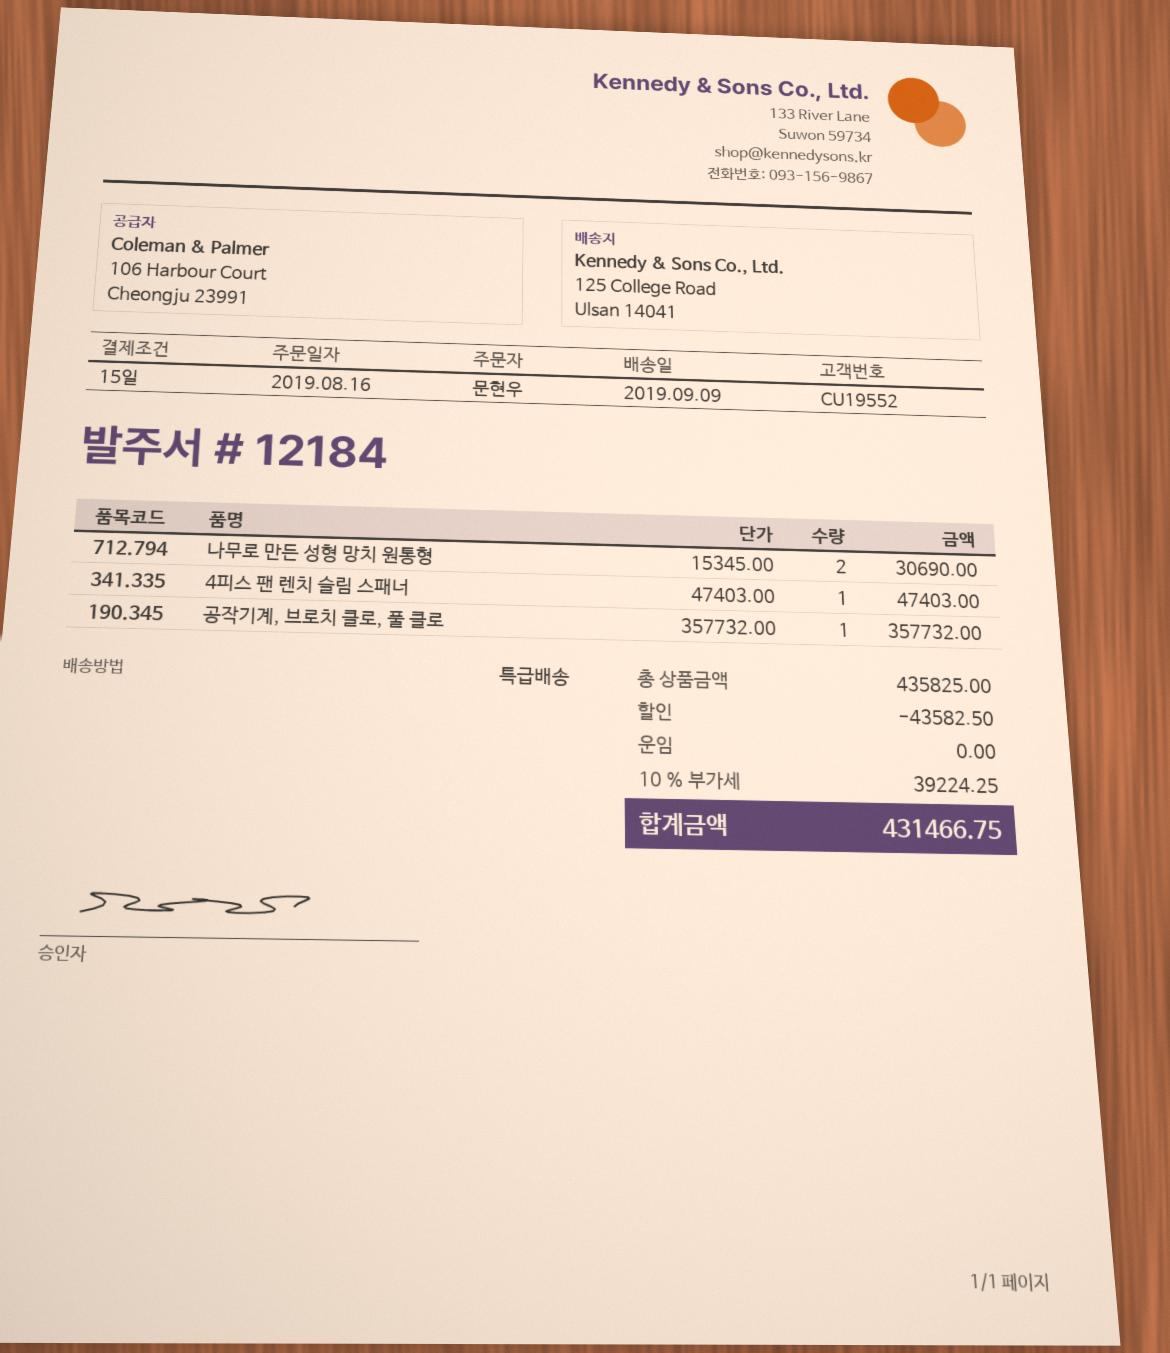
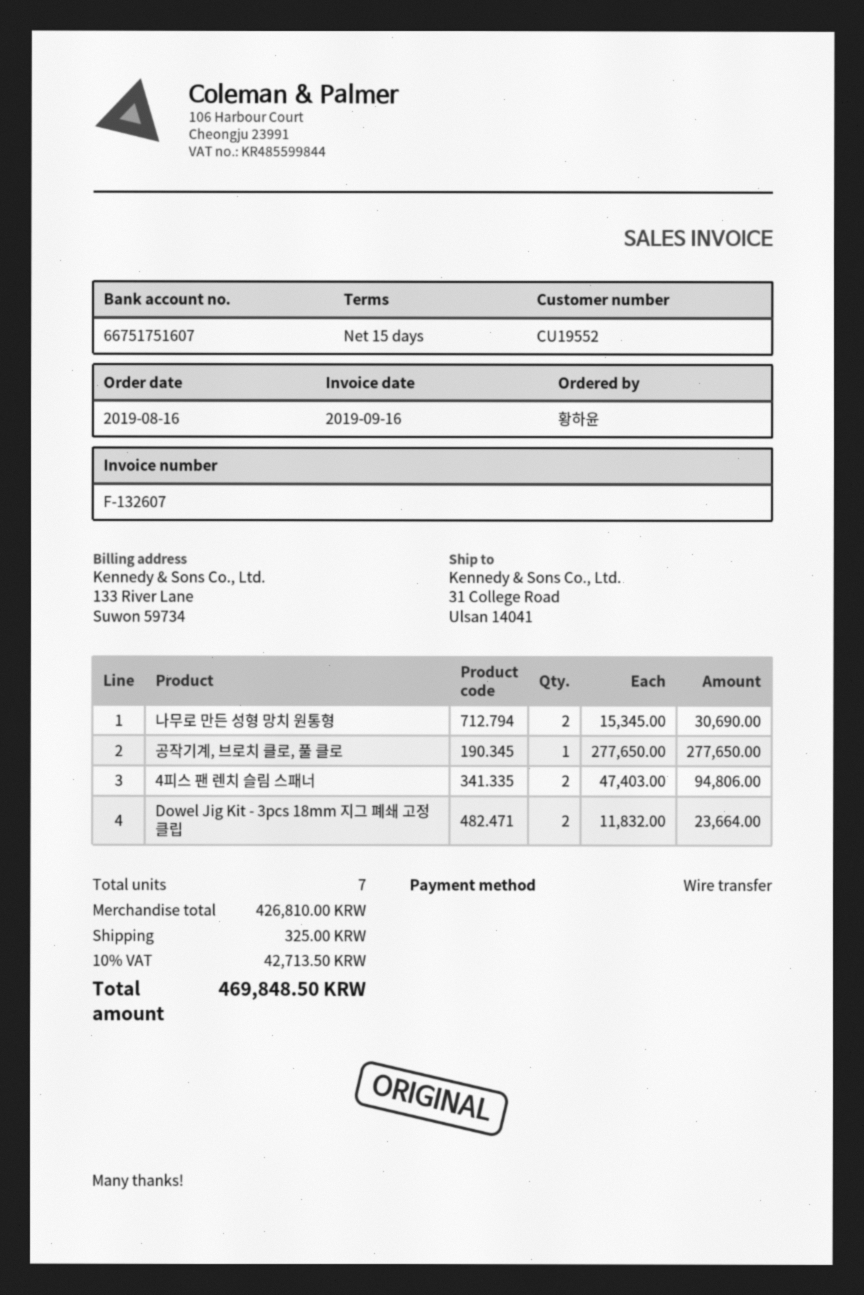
ordered by: 문현우 -> 황하윤
ship to: 125 College Road, Ulsan 14041 -> 31 College Road, Ulsan 14041
4피스 팬 렌치 슬림 스패너: 1 x 47403.00 = 47403.00 -> 2 x 47403.00 = 94806.00
공작기계, 브로치 클로, 풀 클로: 1 x 357732.00 = 357732.00 -> 1 x 277650.00 = 277650.00
Dowel Jig Kit - 3pcs 18mm 지그 폐쇄 고정 클립: none -> 2 x 11832.00 = 23664.00
subtotal: 435825.00 -> 426810.00
discount: 43582.50 -> none
shipping: 0.00 -> 325.00
tax: 10% = 39224.25 -> 10% = 42713.50
total: 431466.75 -> 469848.50

